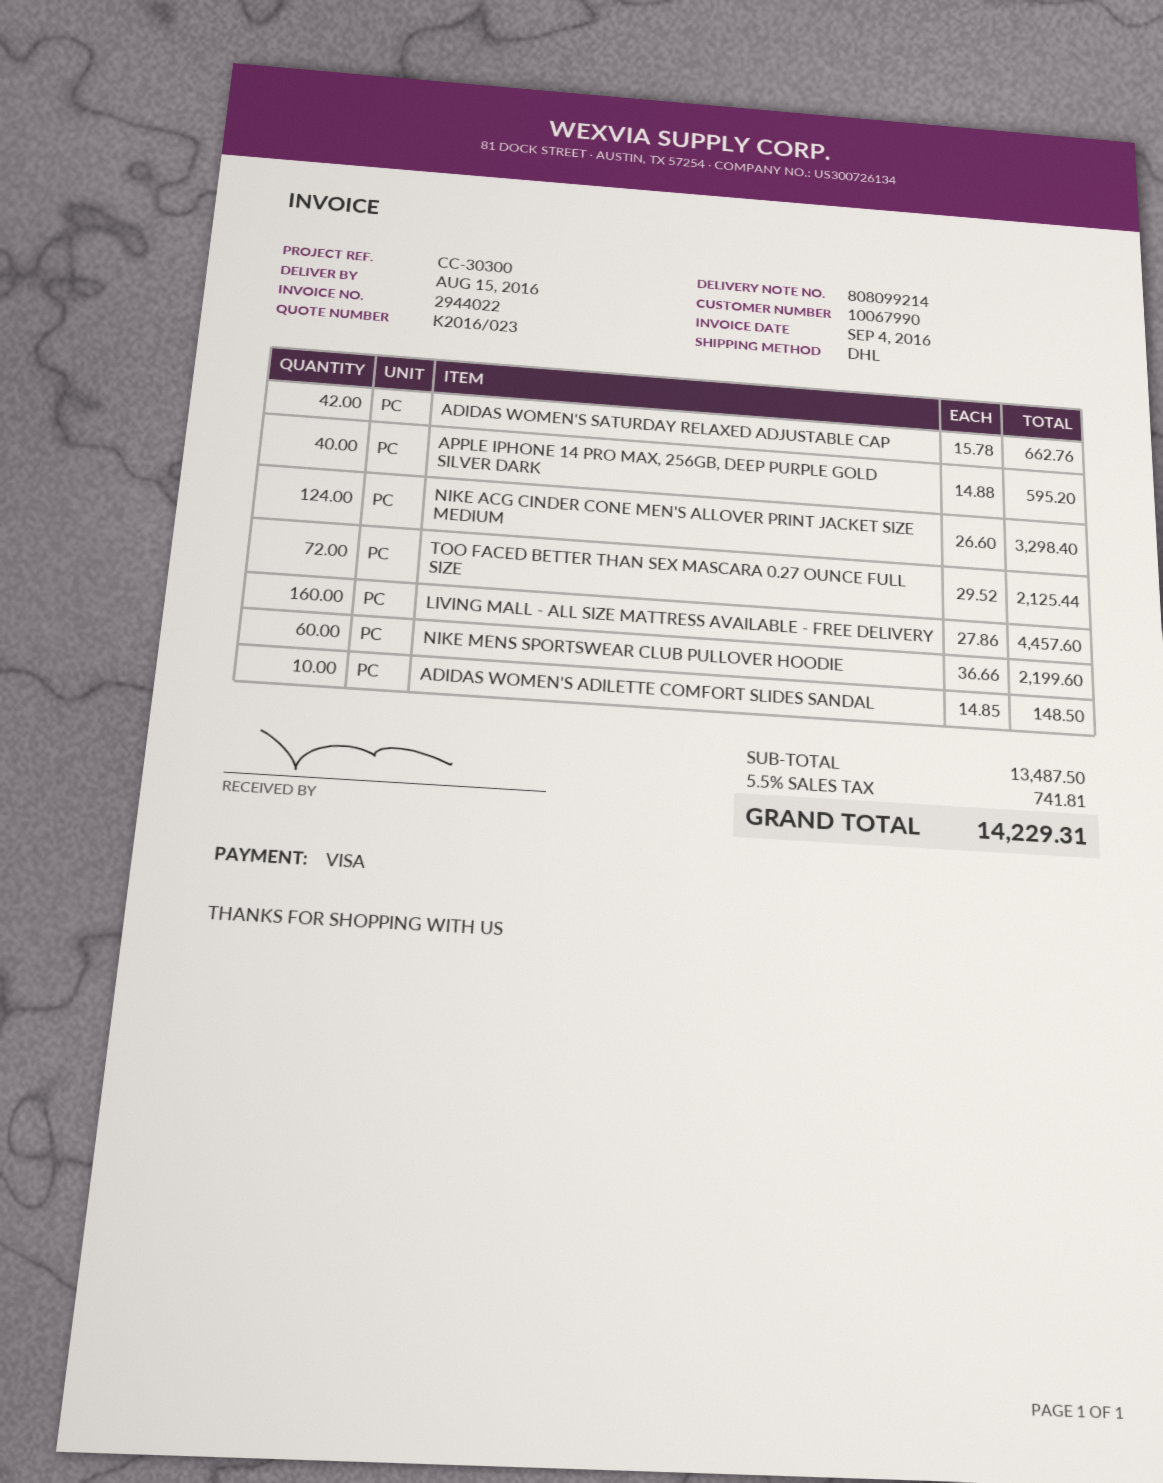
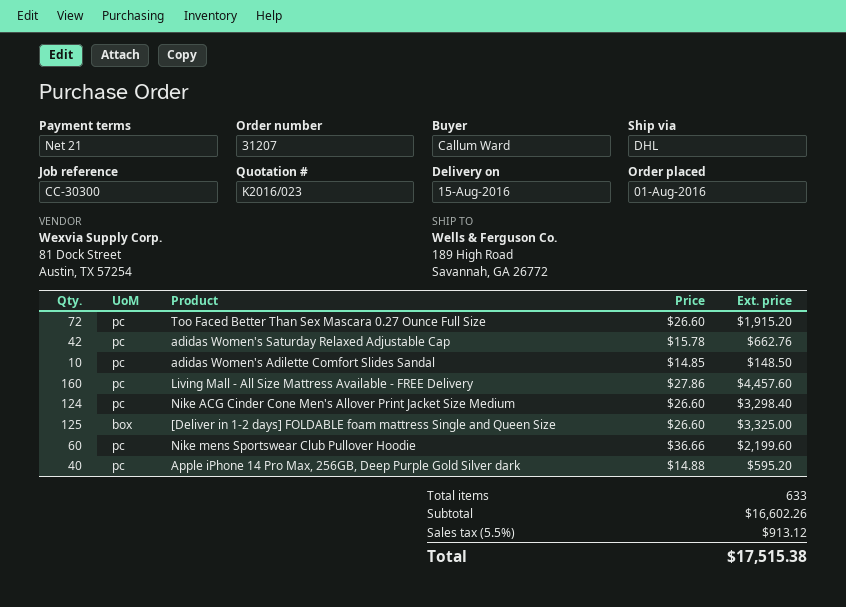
TOO FACED BETTER THAN SEX MASCARA 0.27 OUNCE FULL SIZE: 72 x 29.52 = 2125.44 -> 72 x 26.60 = 1915.20
[Deliver in 1-2 days] FOLDABLE foam mattress Single and Queen Size: none -> 125 x 26.60 = 3325.00
subtotal: 13487.50 -> 16602.26
tax: 5.5% = 741.81 -> 5.5% = 913.12
total: 14229.31 -> 17515.38

